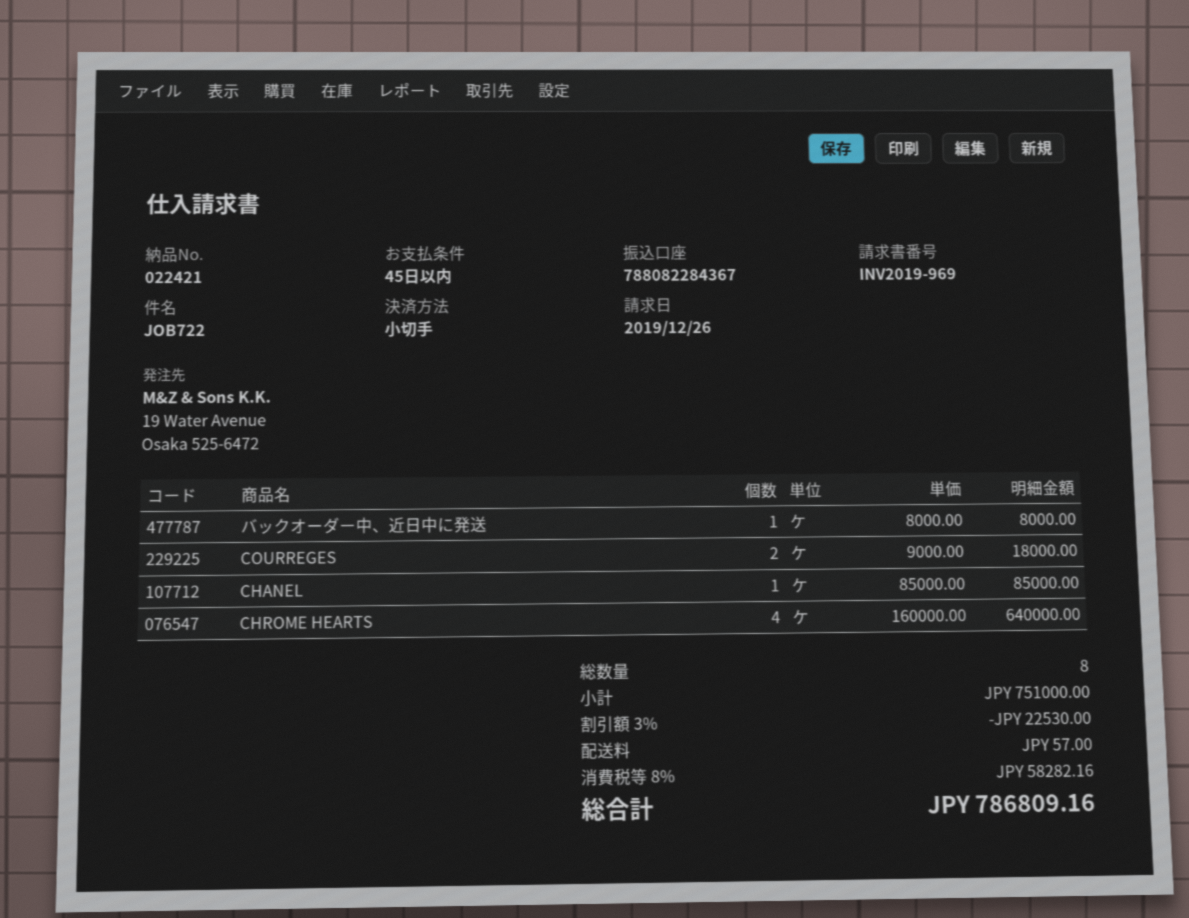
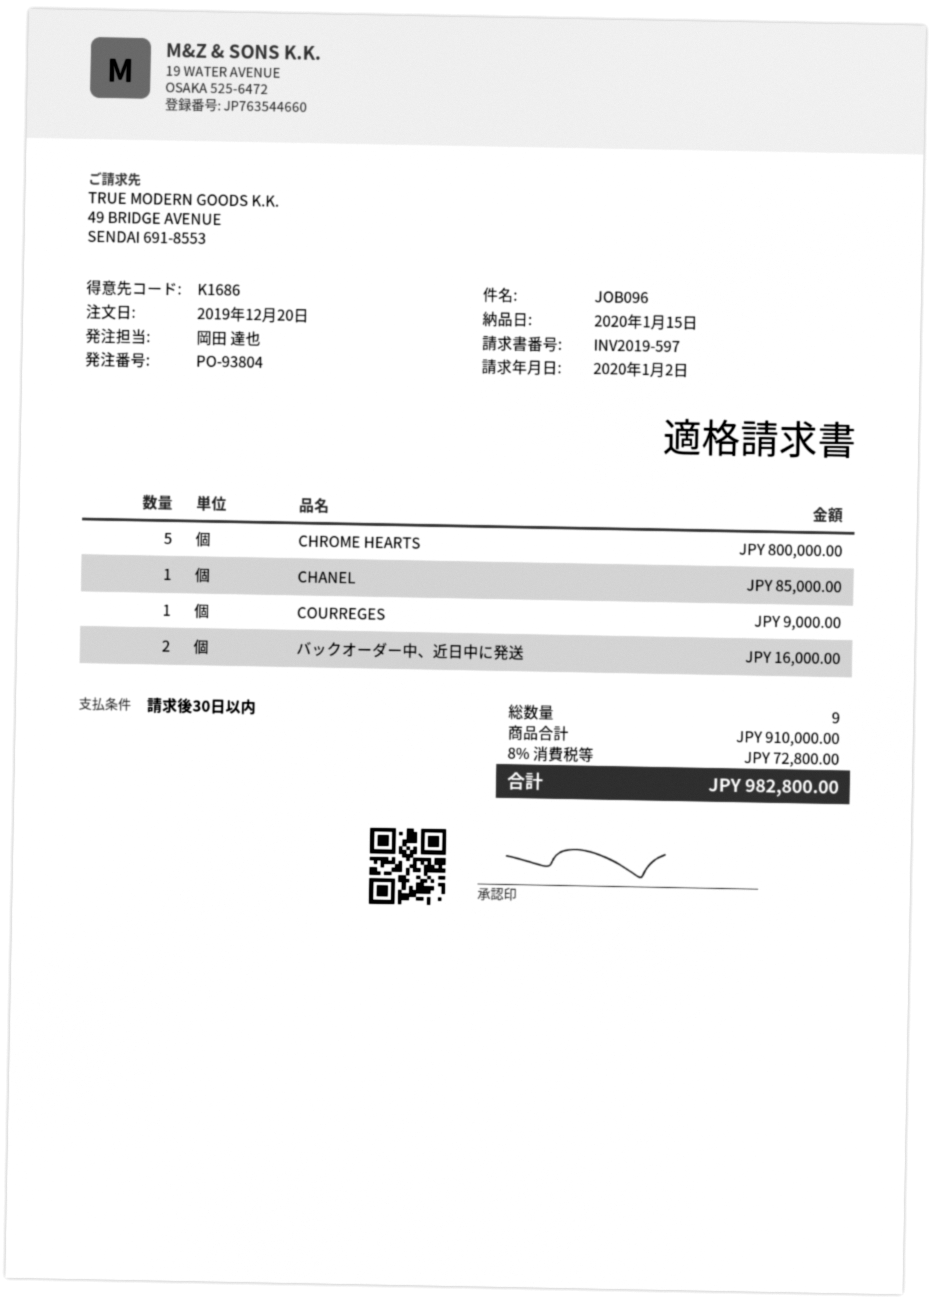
invoice number: INV2019-969 -> INV2019-597
invoice date: 2019-12-26 -> 2020-01-02
payment terms: 45 days -> 30 days
reference: JOB722 -> JOB096
バックオーダー中、近日中に発送: 1 for 8000.00 -> 2 for 16000.00
COURREGES: 2 for 18000.00 -> 1 for 9000.00
CHROME HEARTS: 4 for 640000.00 -> 5 for 800000.00
total quantity: 8 -> 9
subtotal: 751000.00 -> 910000.00
discount: 3% = 22530.00 -> none
shipping: 57.00 -> none
tax: 8% = 58282.16 -> 8% = 72800.00
total: 786809.16 -> 982800.00

